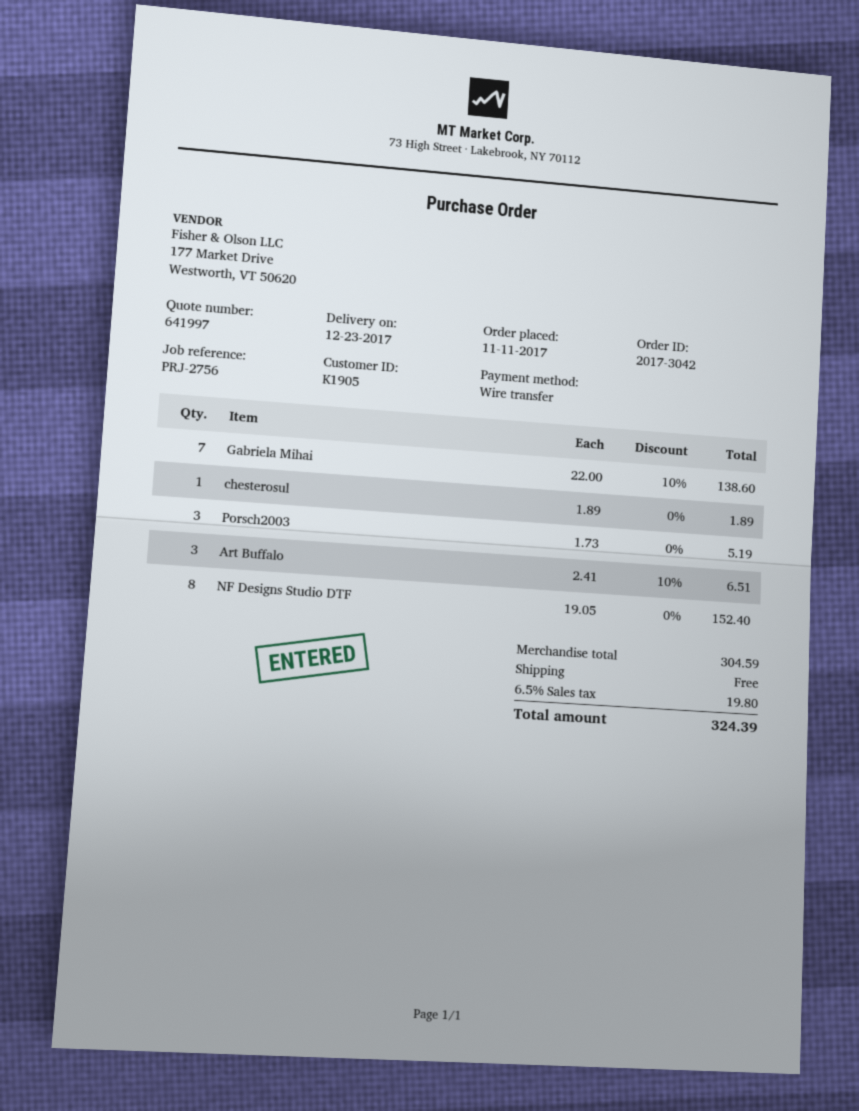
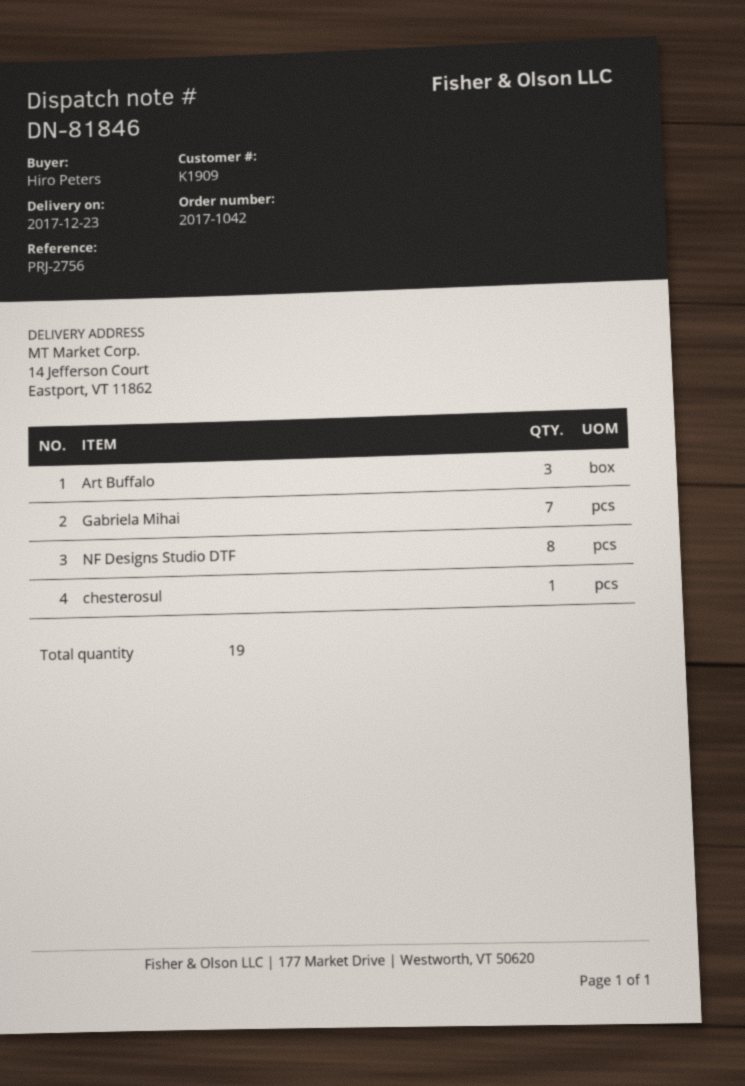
order number: 2017-3042 -> 2017-1042
customer number: K1905 -> K1909
Porsch2003: 3 -> none

